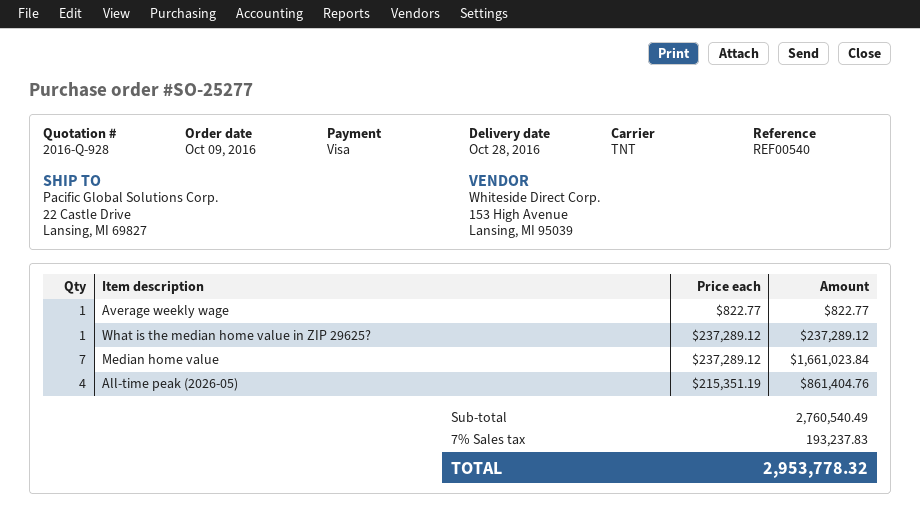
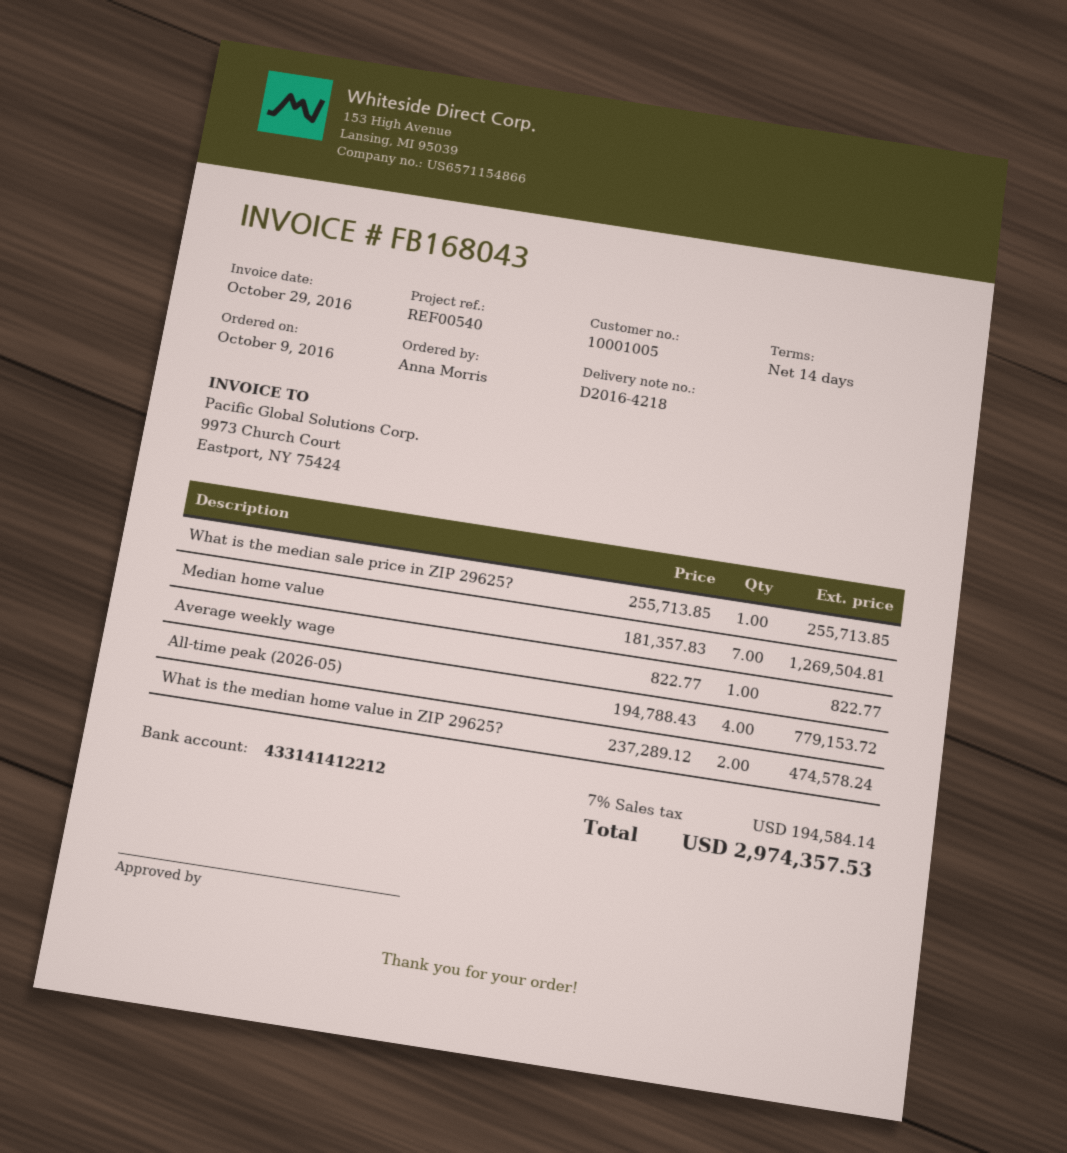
What is the median home value in ZIP 29625?: 1 x 237289.12 = 237289.12 -> 2 x 237289.12 = 474578.24
Median home value: 7 x 237289.12 = 1661023.84 -> 7 x 181357.83 = 1269504.81
All-time peak (2026-05): 4 x 215351.19 = 861404.76 -> 4 x 194788.43 = 779153.72
What is the median sale price in ZIP 29625?: none -> 1 x 255713.85 = 255713.85
tax: 7% = 193237.83 -> 7% = 194584.14
total: 2953778.32 -> 2974357.53

